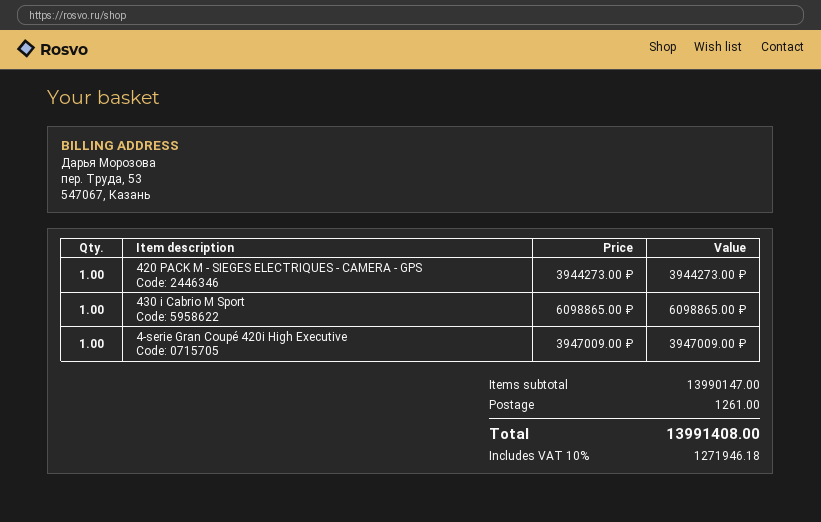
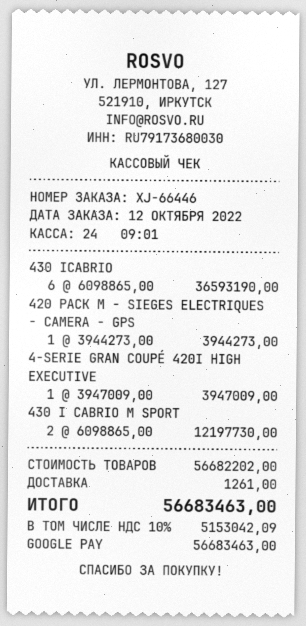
430 i Cabrio M Sport: 1 x 6098865.00 = 6098865.00 -> 2 x 6098865.00 = 12197730.00
430 ICABRIO: none -> 6 x 6098865.00 = 36593190.00
subtotal: 13990147.00 -> 56682202.00
tax: 10% = 1271946.18 -> 10% = 5153042.09
total: 13991408.00 -> 56683463.00

